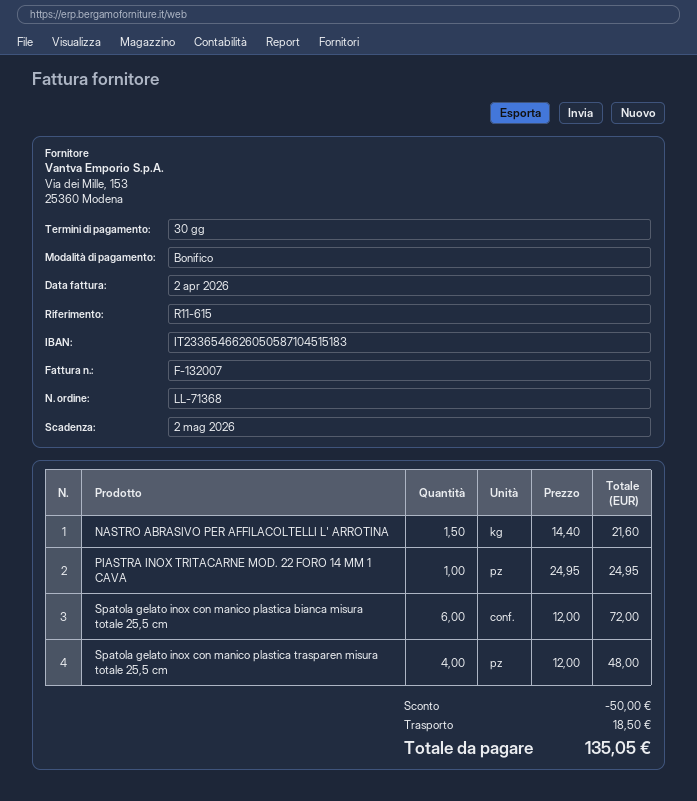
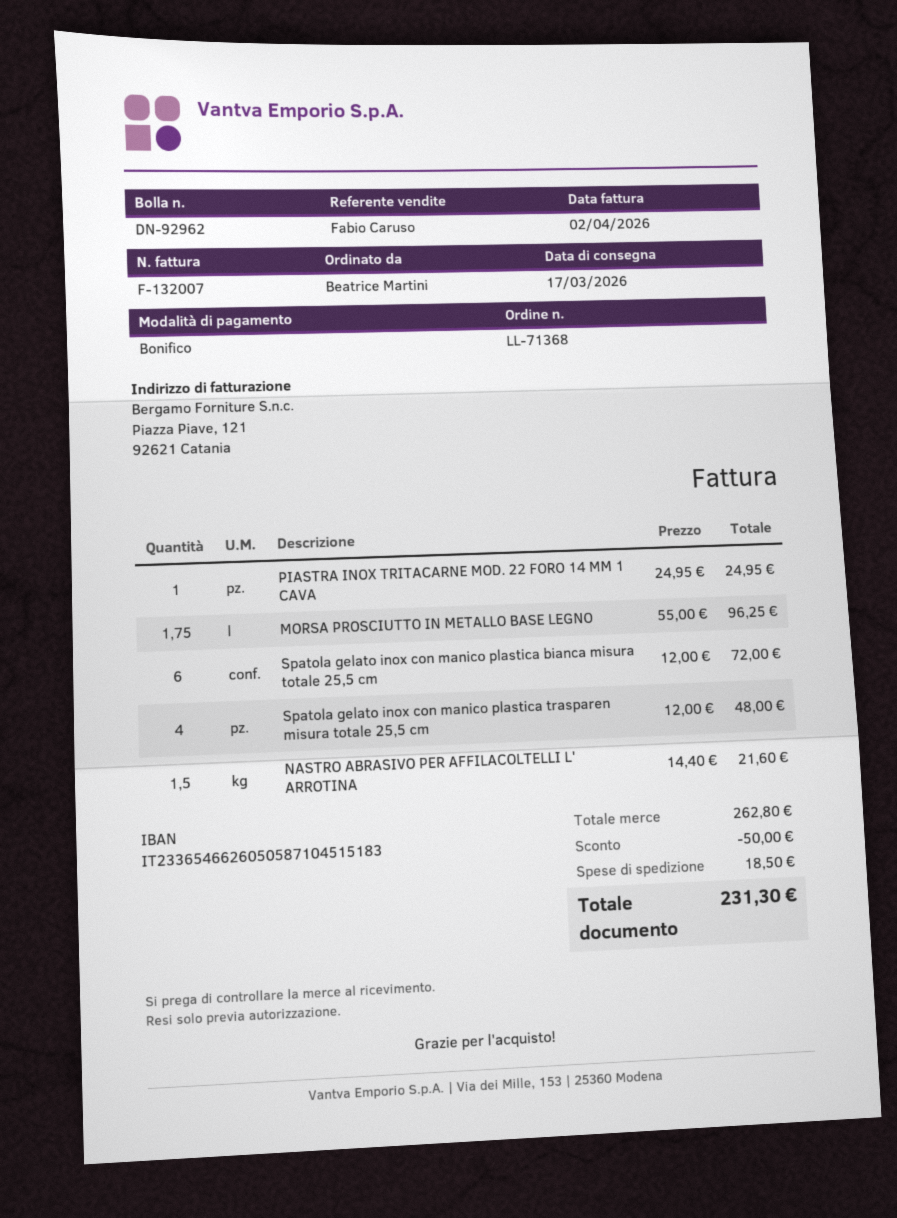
MORSA PROSCIUTTO IN METALLO BASE LEGNO: none -> 1.75 x 55.00 = 96.25
total: 135.05 -> 231.30

